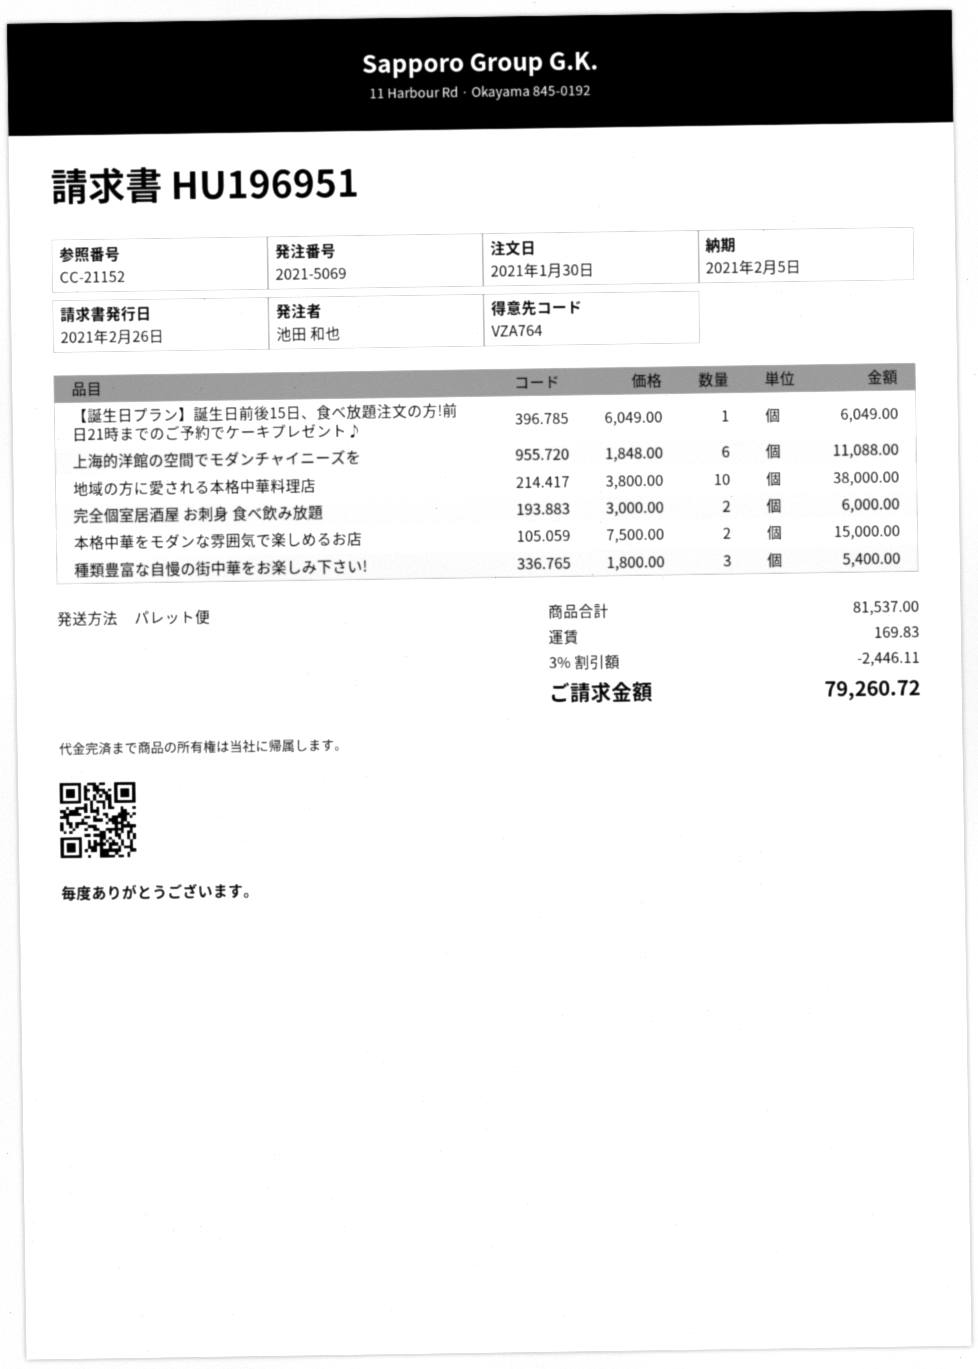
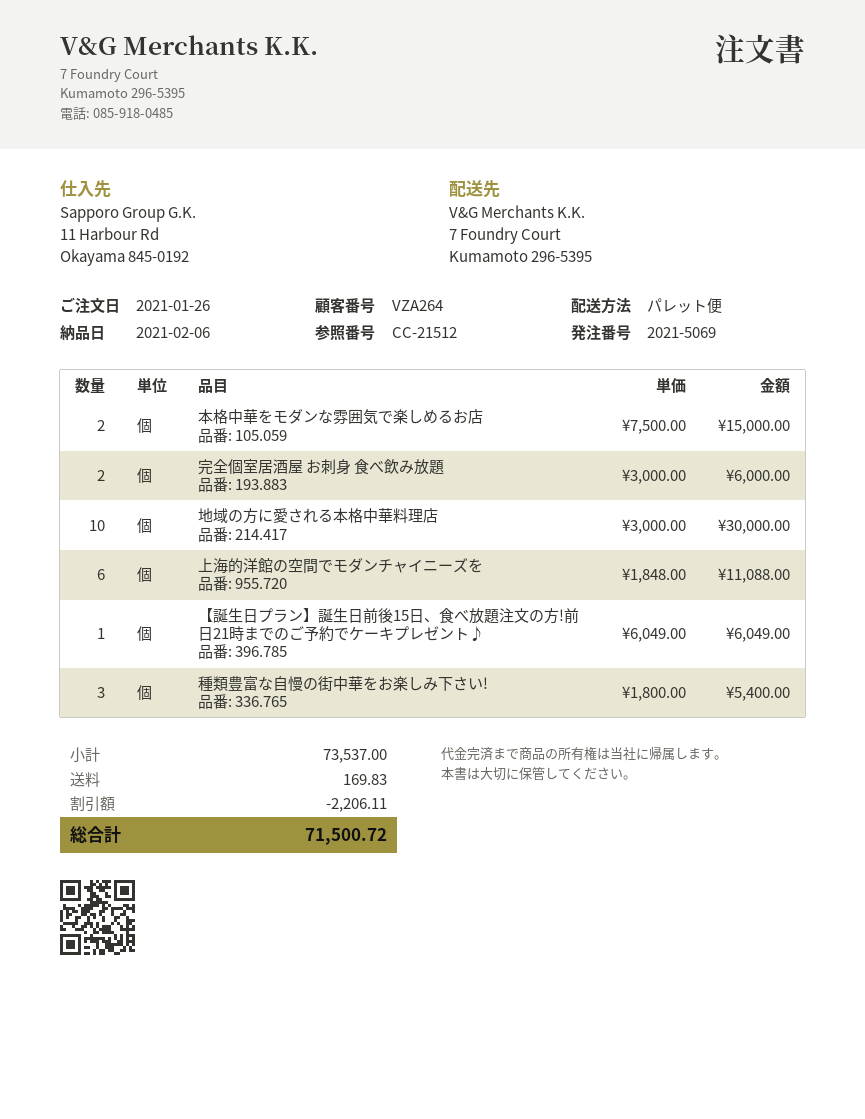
order date: 2021-01-30 -> 2021-01-26
delivery date: 2021-02-05 -> 2021-02-06
customer number: VZA764 -> VZA264
reference: CC-21152 -> CC-21512
地域の方に愛される本格中華料理店: 10 x 3800.00 = 38000.00 -> 10 x 3000.00 = 30000.00
subtotal: 81537.00 -> 73537.00
discount: 2446.11 -> 2206.11
total: 79260.72 -> 71500.72

